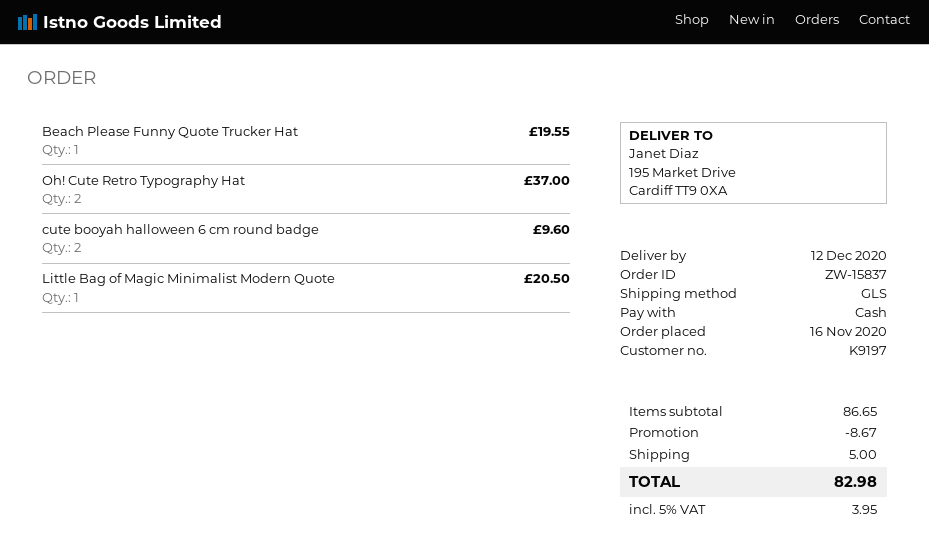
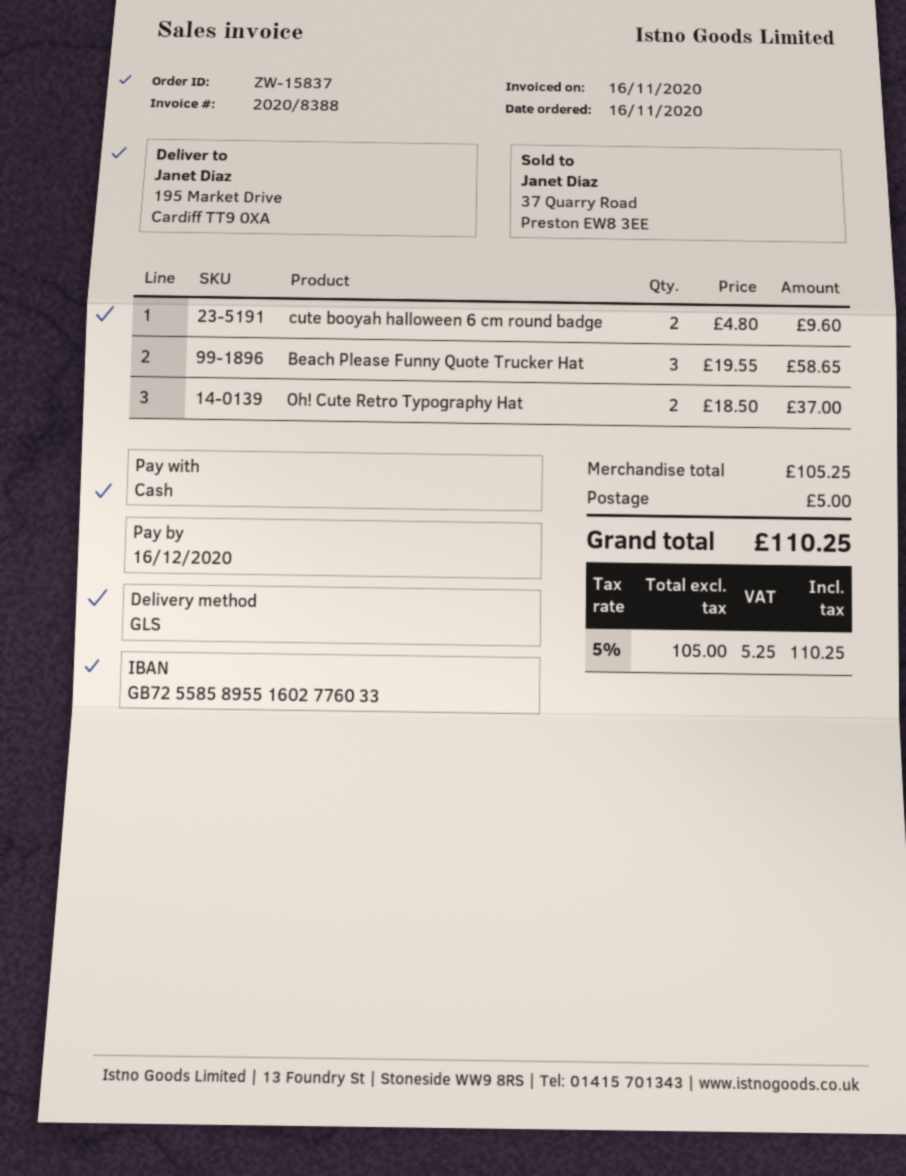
Beach Please Funny Quote Trucker Hat: 1 for 19.55 -> 3 for 58.65
Little Bag of Magic Minimalist Modern Quote: 1 for 20.50 -> none
subtotal: 86.65 -> 105.25
discount: 8.67 -> none
tax: 5% = 3.95 -> 5% = 5.25
total: 82.98 -> 110.25

